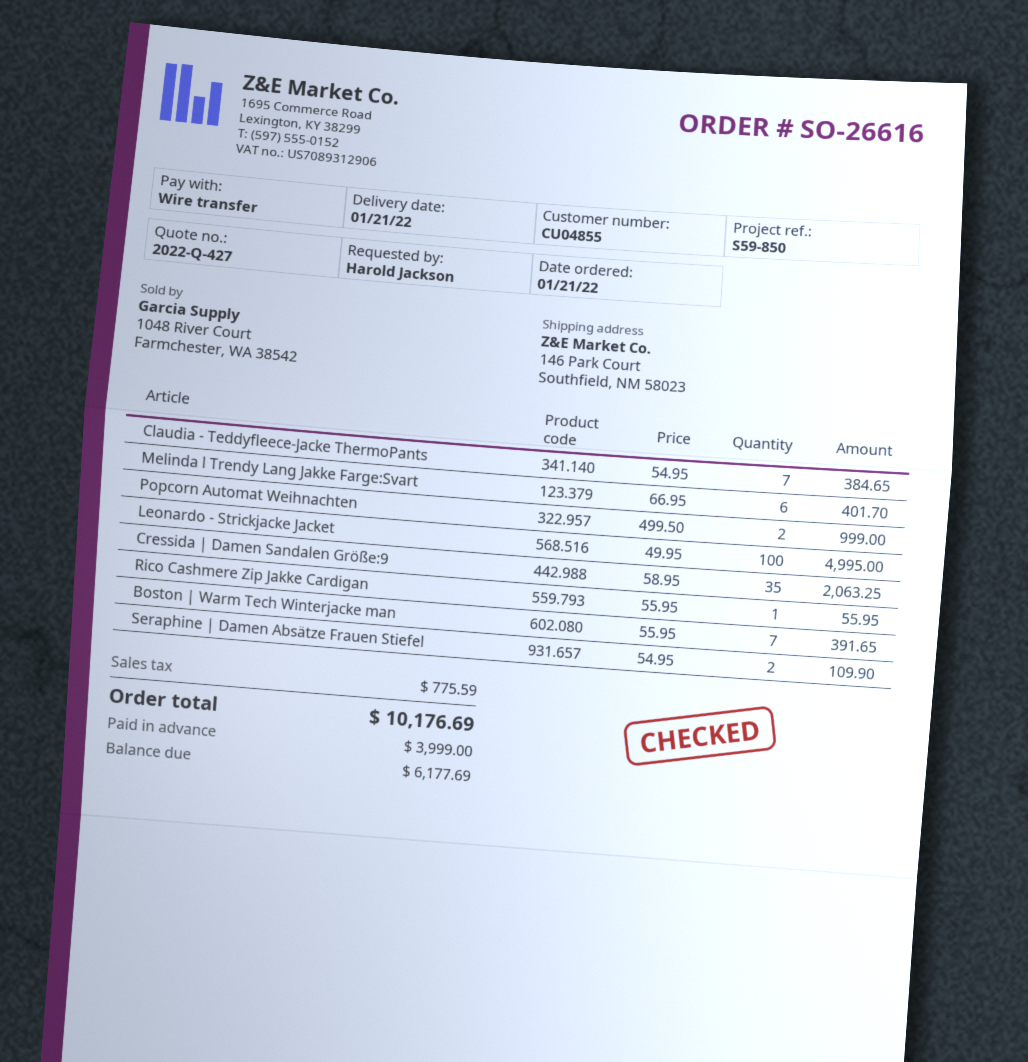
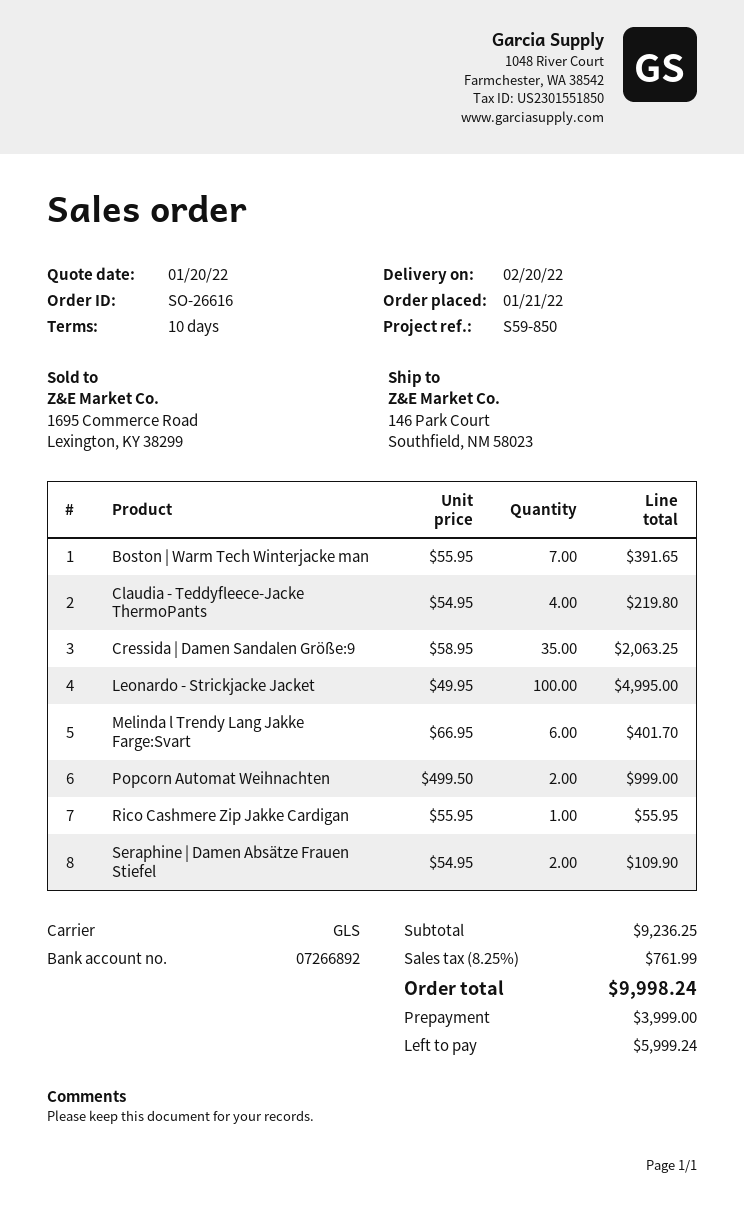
delivery date: 2022-01-21 -> 2022-02-20
Claudia - Teddyfleece-Jacke ThermoPants: 7 x 54.95 = 384.65 -> 4 x 54.95 = 219.80
tax: 775.59 -> 761.99
total: 10176.69 -> 9998.24
balance: 6177.69 -> 5999.24

